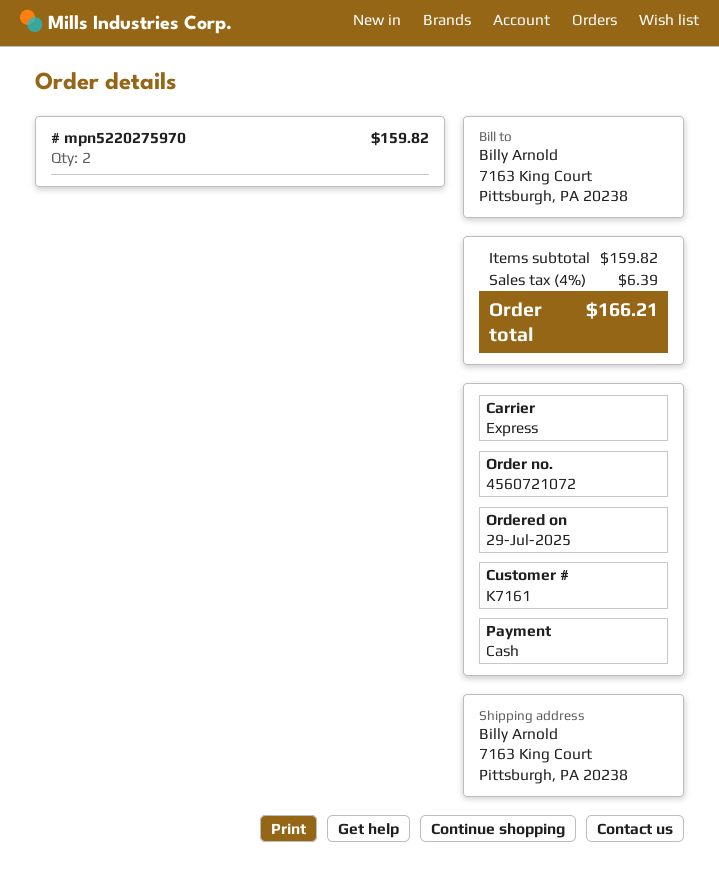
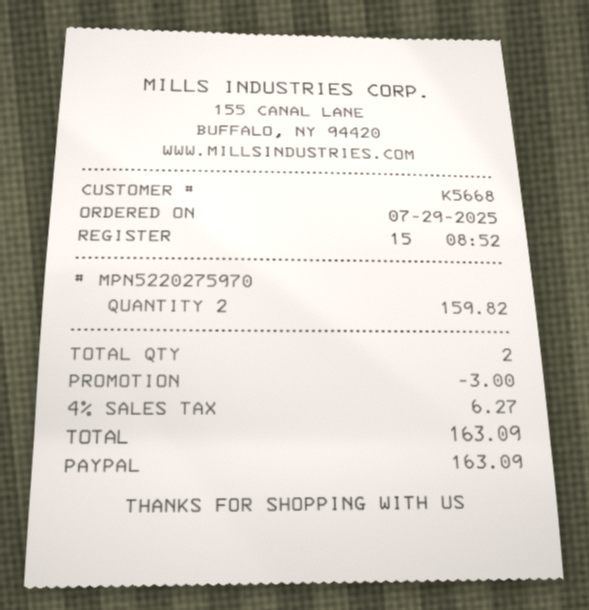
customer number: K7161 -> K5668
payment method: cash -> PayPal
discount: none -> 3.00
tax: 4% = 6.39 -> 4% = 6.27
total: 166.21 -> 163.09

